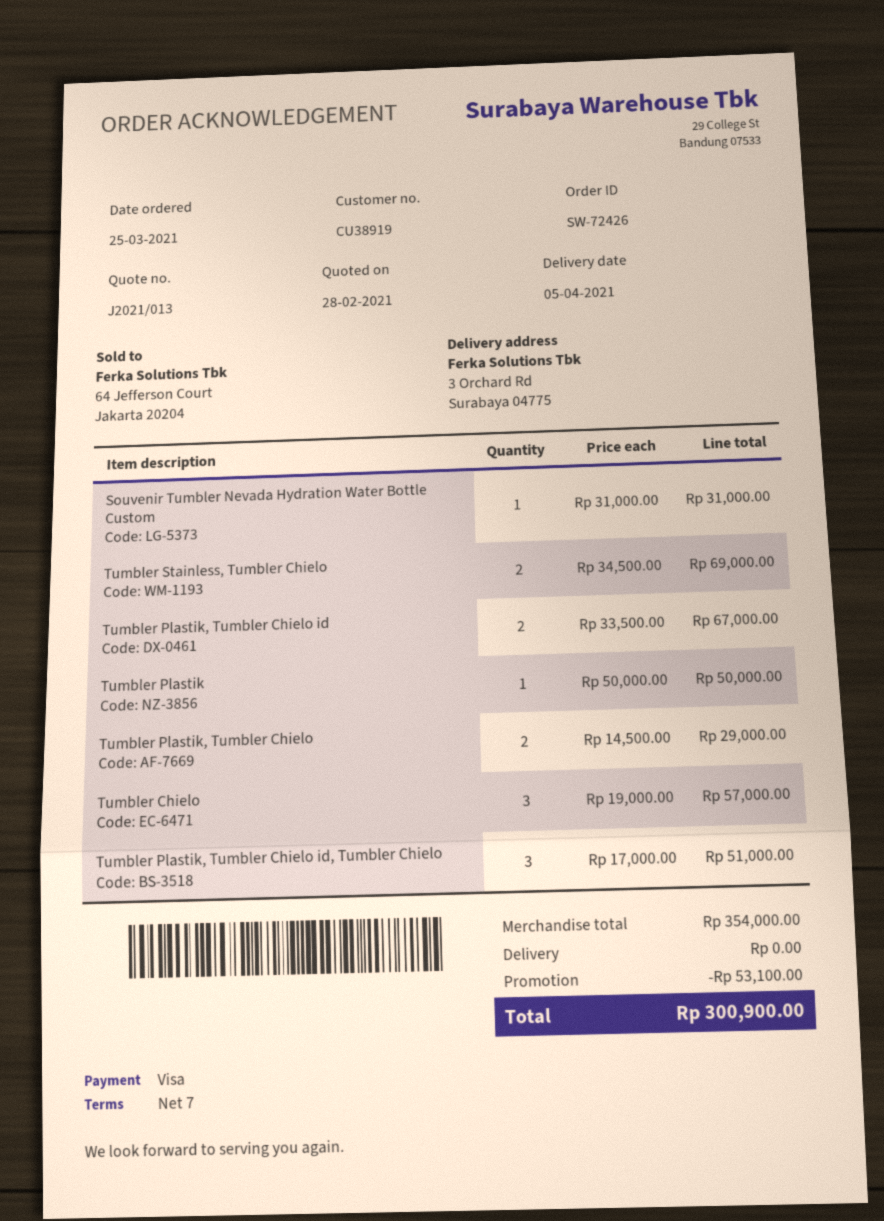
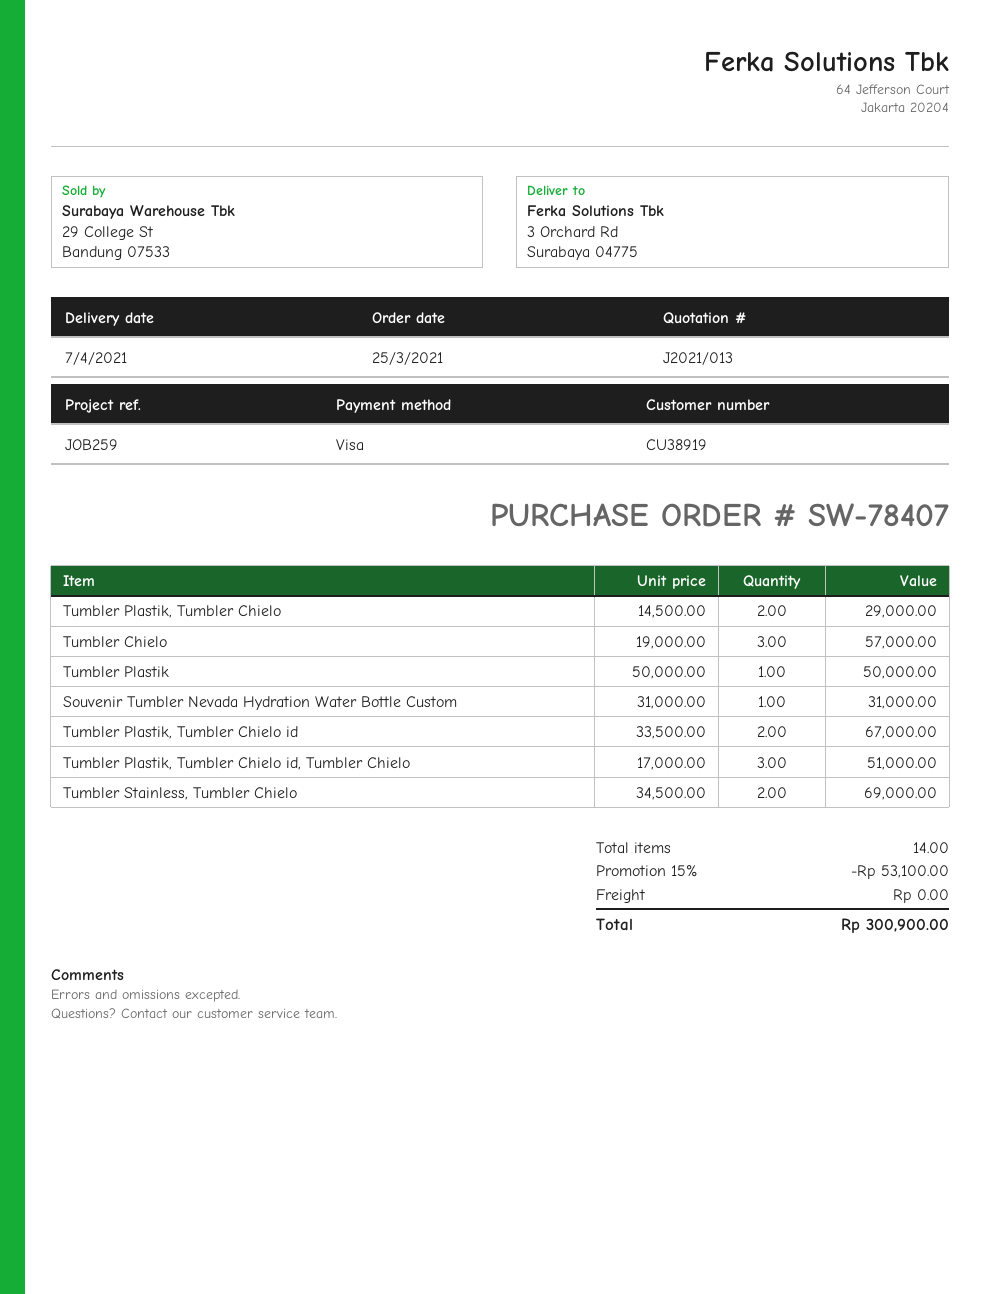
order number: SW-72426 -> SW-78407
delivery date: 2021-04-05 -> 2021-04-07

